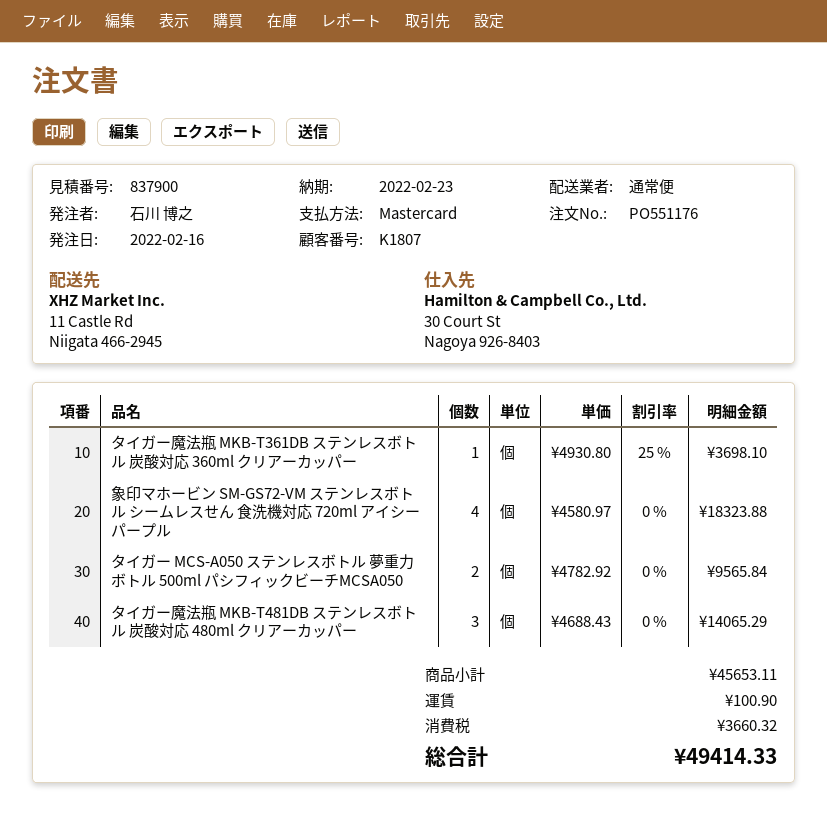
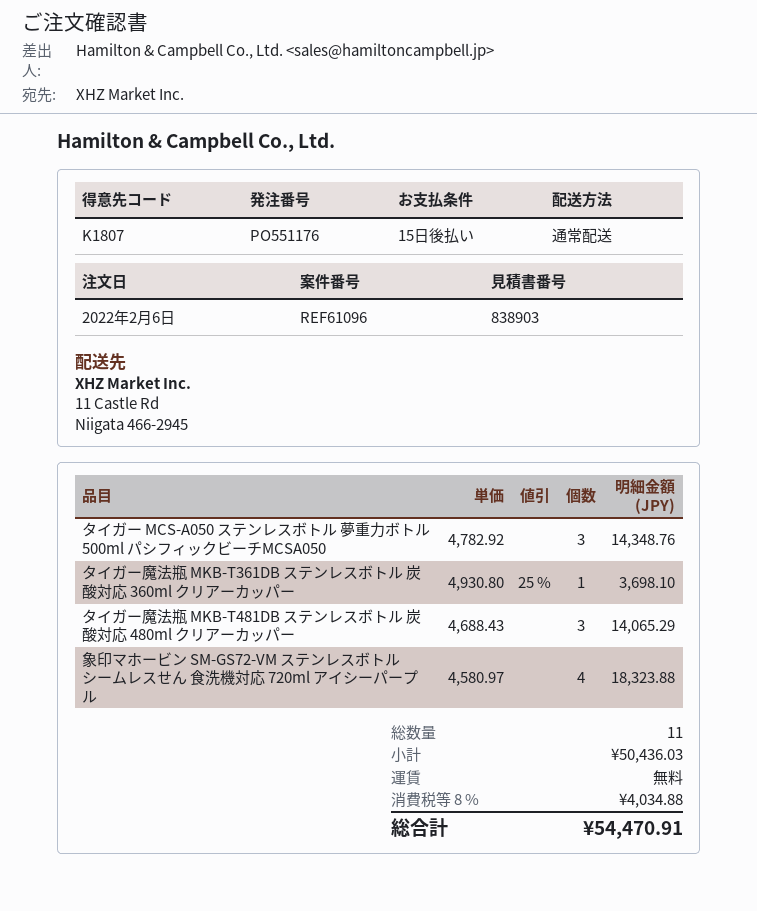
quote number: 837900 -> 838903
order date: 2022-02-16 -> 2022-02-06
タイガー MCS-A050 ステンレスボトル 夢重力ボトル 500ml パシフィックビーチMCSA050: 2 x 4782.92 = 9565.84 -> 3 x 4782.92 = 14348.76
subtotal: 45653.11 -> 50436.03
shipping: 100.90 -> 0.00
tax: 3660.32 -> 4034.88
total: 49414.33 -> 54470.91

